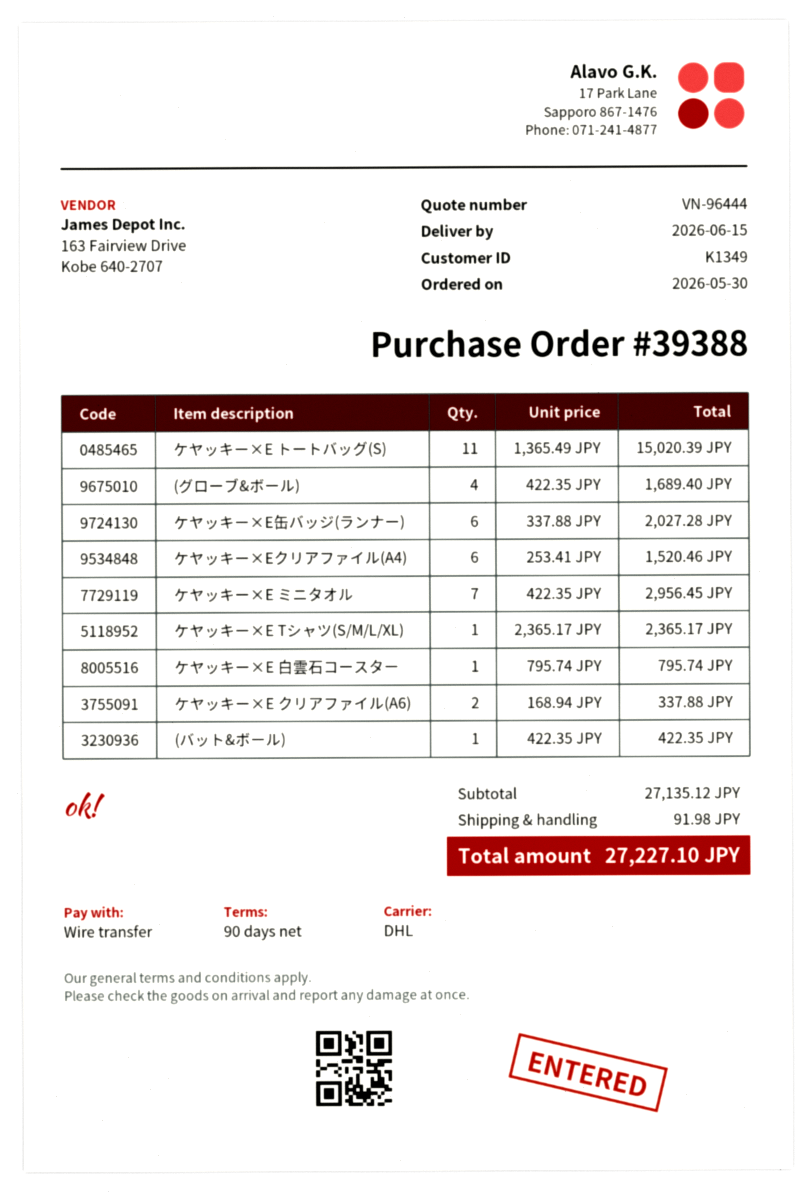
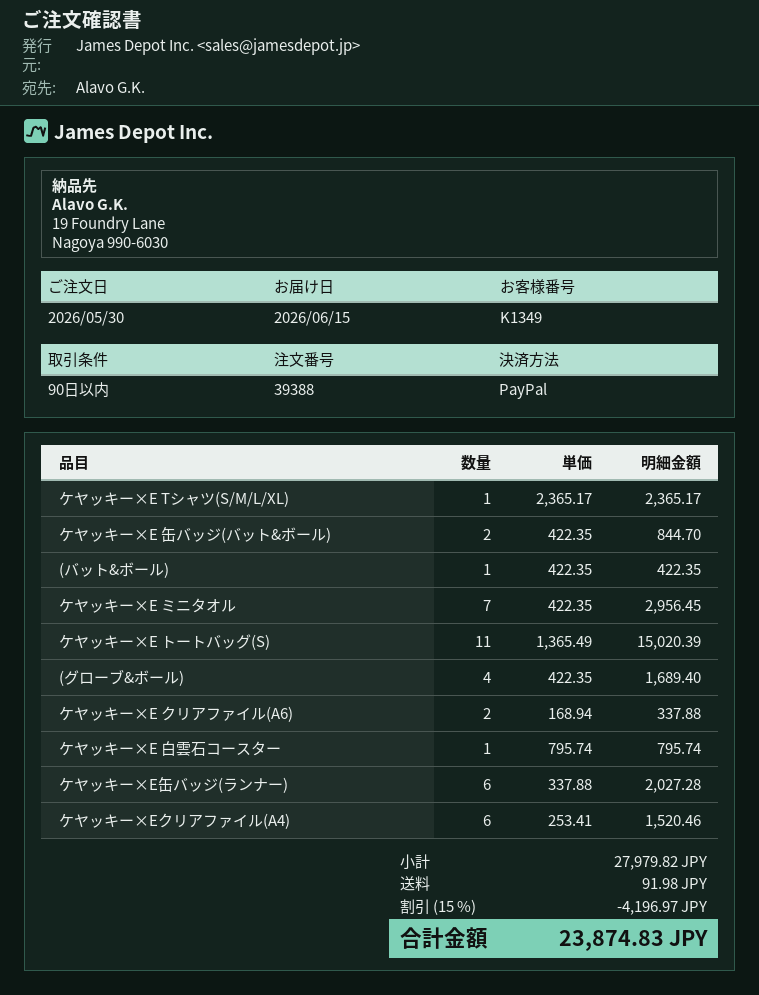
payment method: bank transfer -> PayPal
ケヤッキー×E 缶バッジ(バット&ボール): none -> 2 x 422.35 = 844.70
subtotal: 27135.12 -> 27979.82
discount: none -> 15% = 4196.97
total: 27227.10 -> 23874.83

